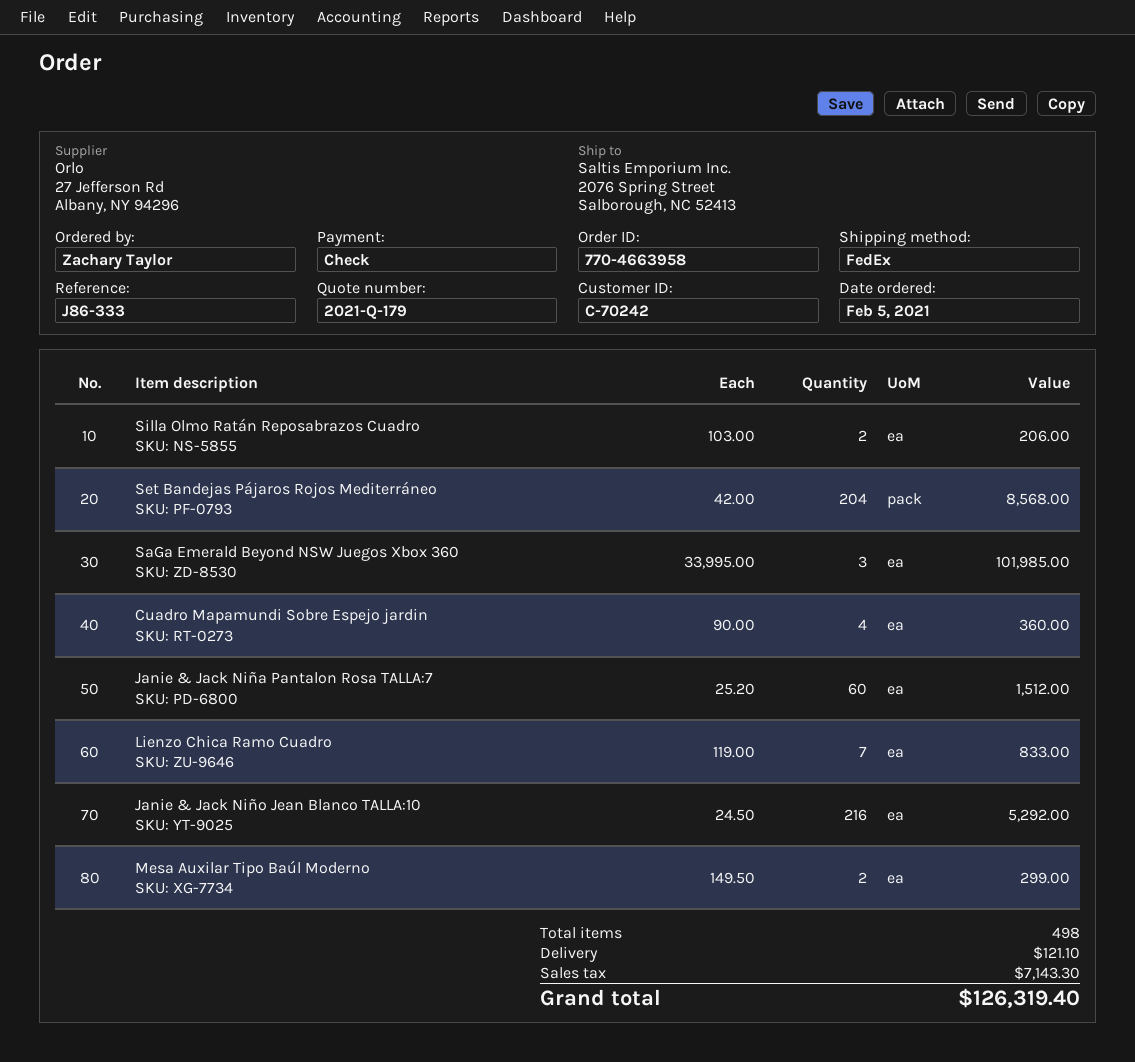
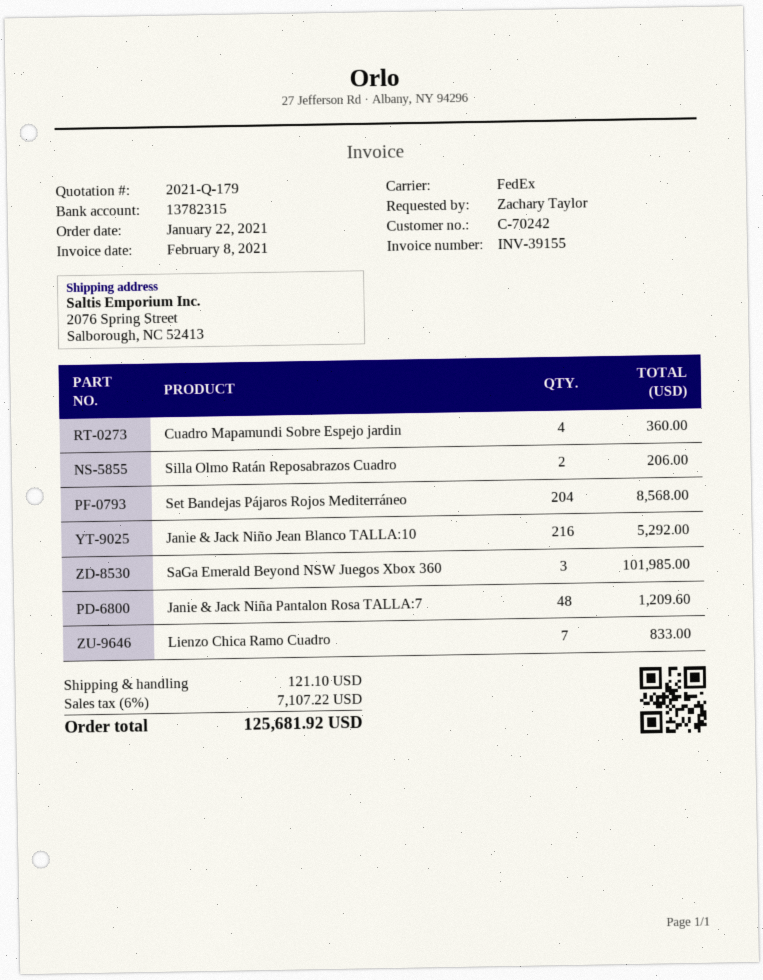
order date: 2021-02-05 -> 2021-01-22
Janie & Jack Niña Pantalon Rosa TALLA:7: 60 for 1512.00 -> 48 for 1209.60
Mesa Auxilar Tipo Baúl Moderno: 2 for 299.00 -> none
tax: 7143.30 -> 7107.22
total: 126319.40 -> 125681.92

